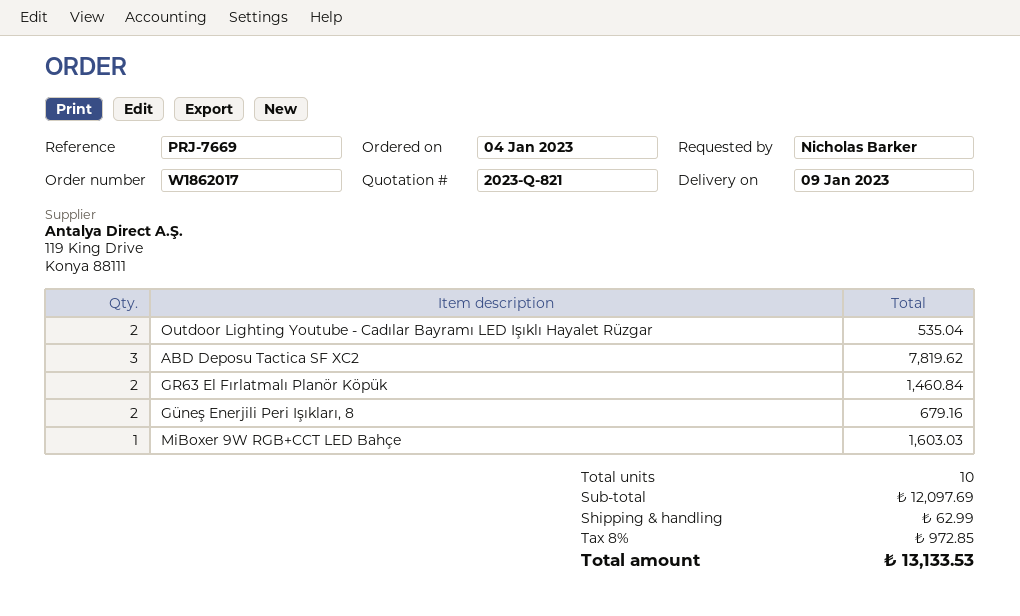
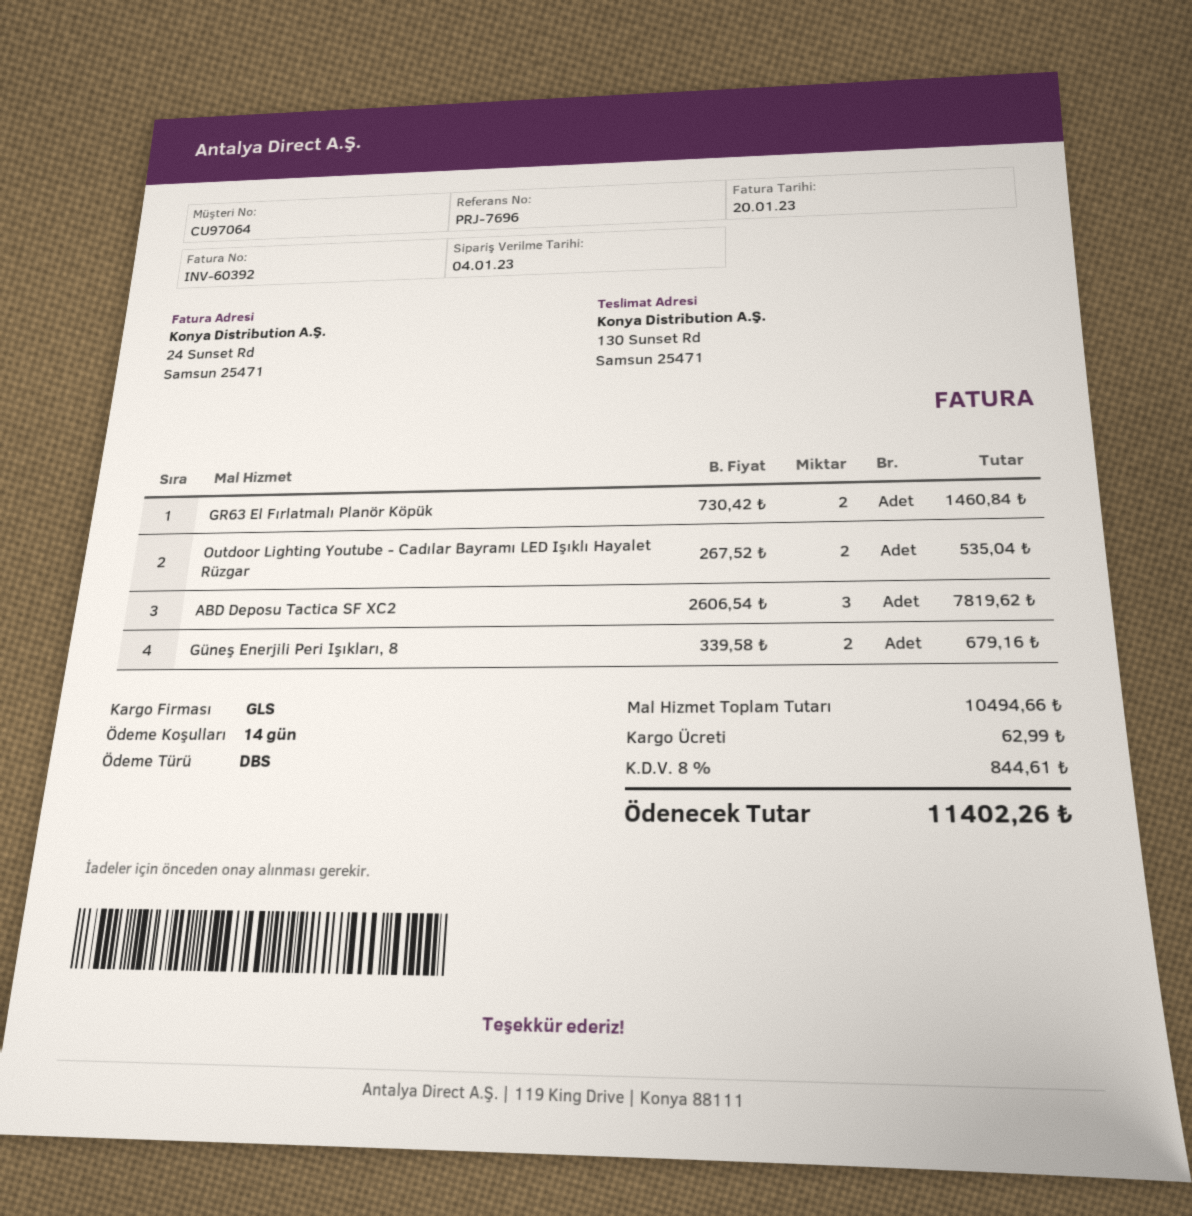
reference: PRJ-7669 -> PRJ-7696
MiBoxer 9W RGB+CCT LED Bahçe: 1 for 1603.03 -> none
subtotal: 12097.69 -> 10494.66
tax: 8% = 972.85 -> 8% = 844.61
total: 13133.53 -> 11402.26

